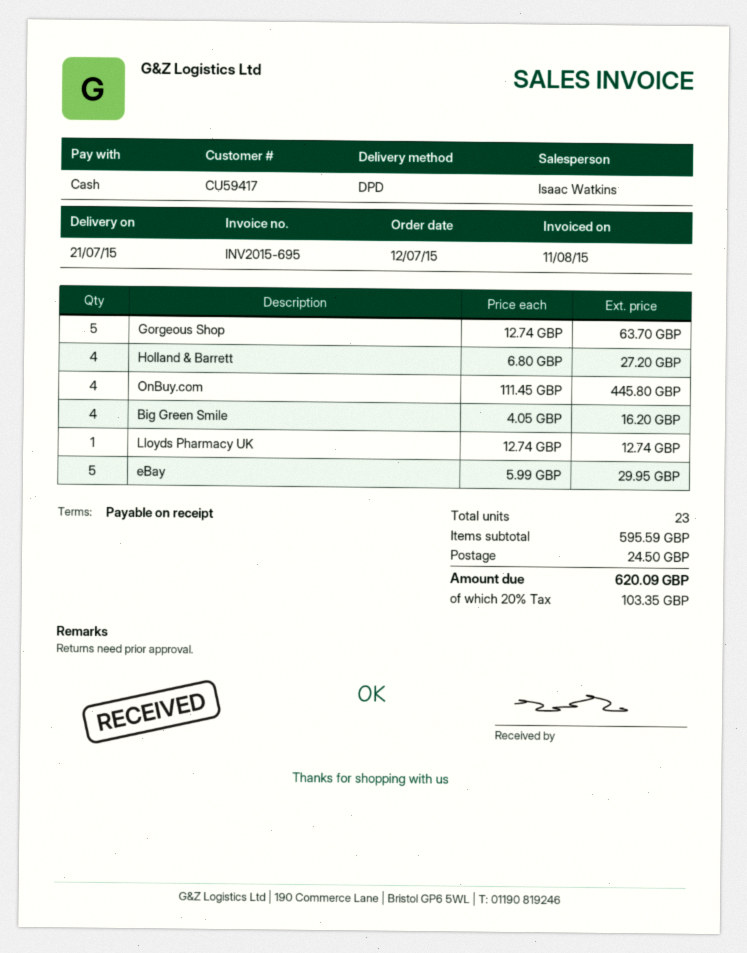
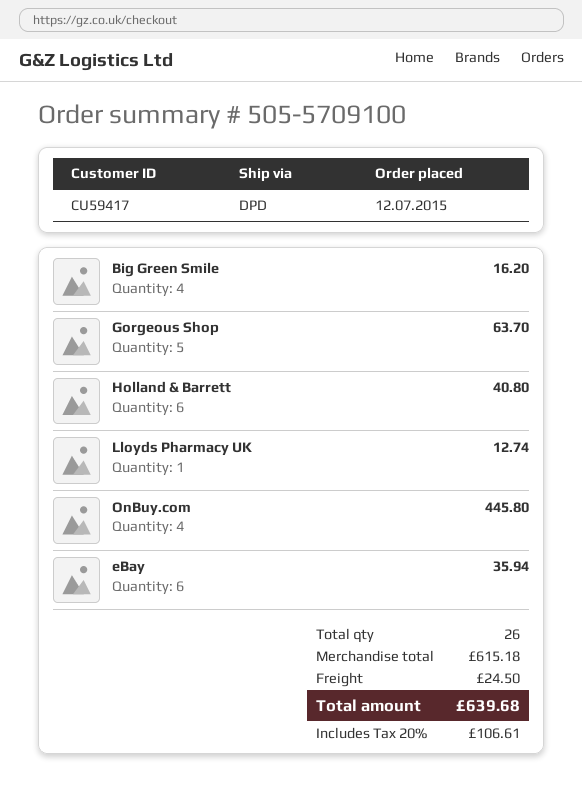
Holland & Barrett: 4 for 27.20 -> 6 for 40.80
eBay: 5 for 29.95 -> 6 for 35.94
total quantity: 23 -> 26
subtotal: 595.59 -> 615.18
tax: 20% = 103.35 -> 20% = 106.61
total: 620.09 -> 639.68

